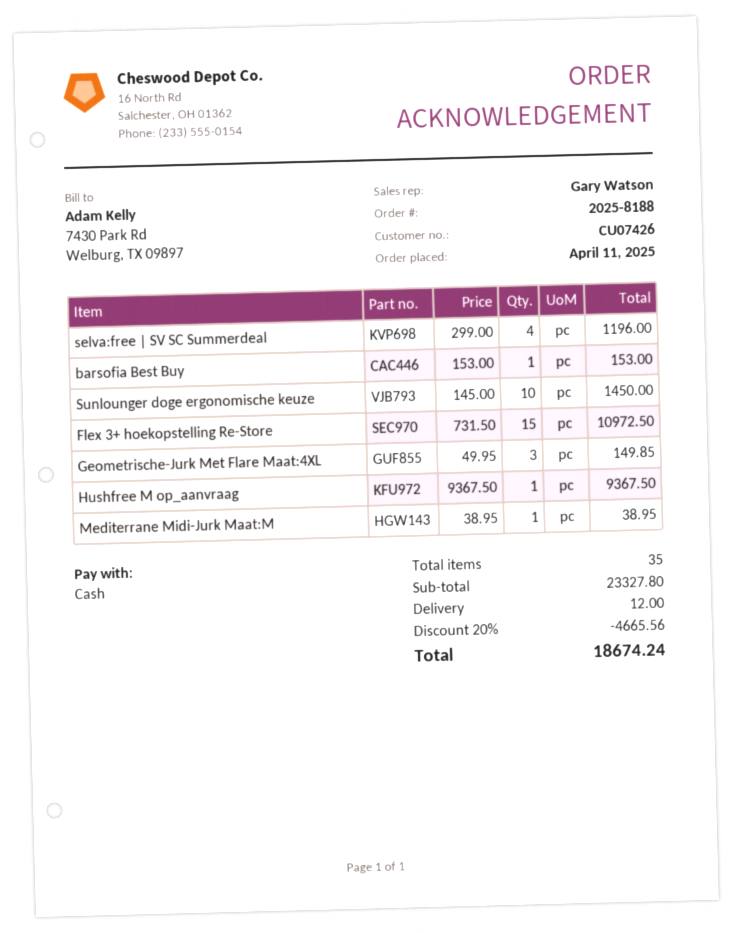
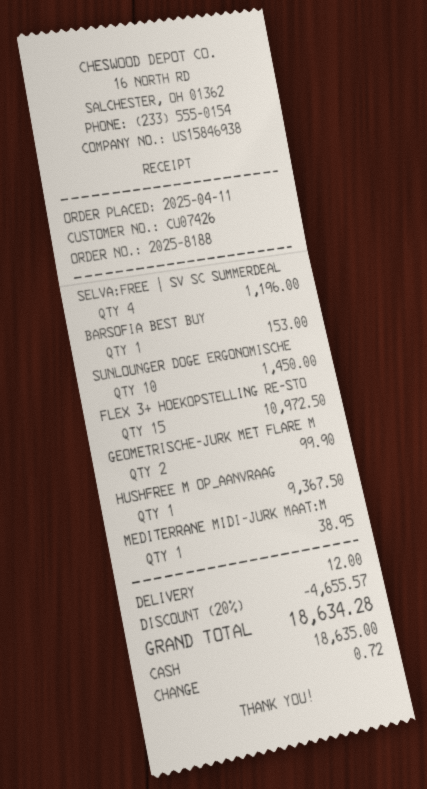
Geometrische-Jurk Met Flare Maat:4XL: 3 for 149.85 -> 2 for 99.90
discount: 20% = 4665.56 -> 20% = 4655.57
total: 18674.24 -> 18634.28

